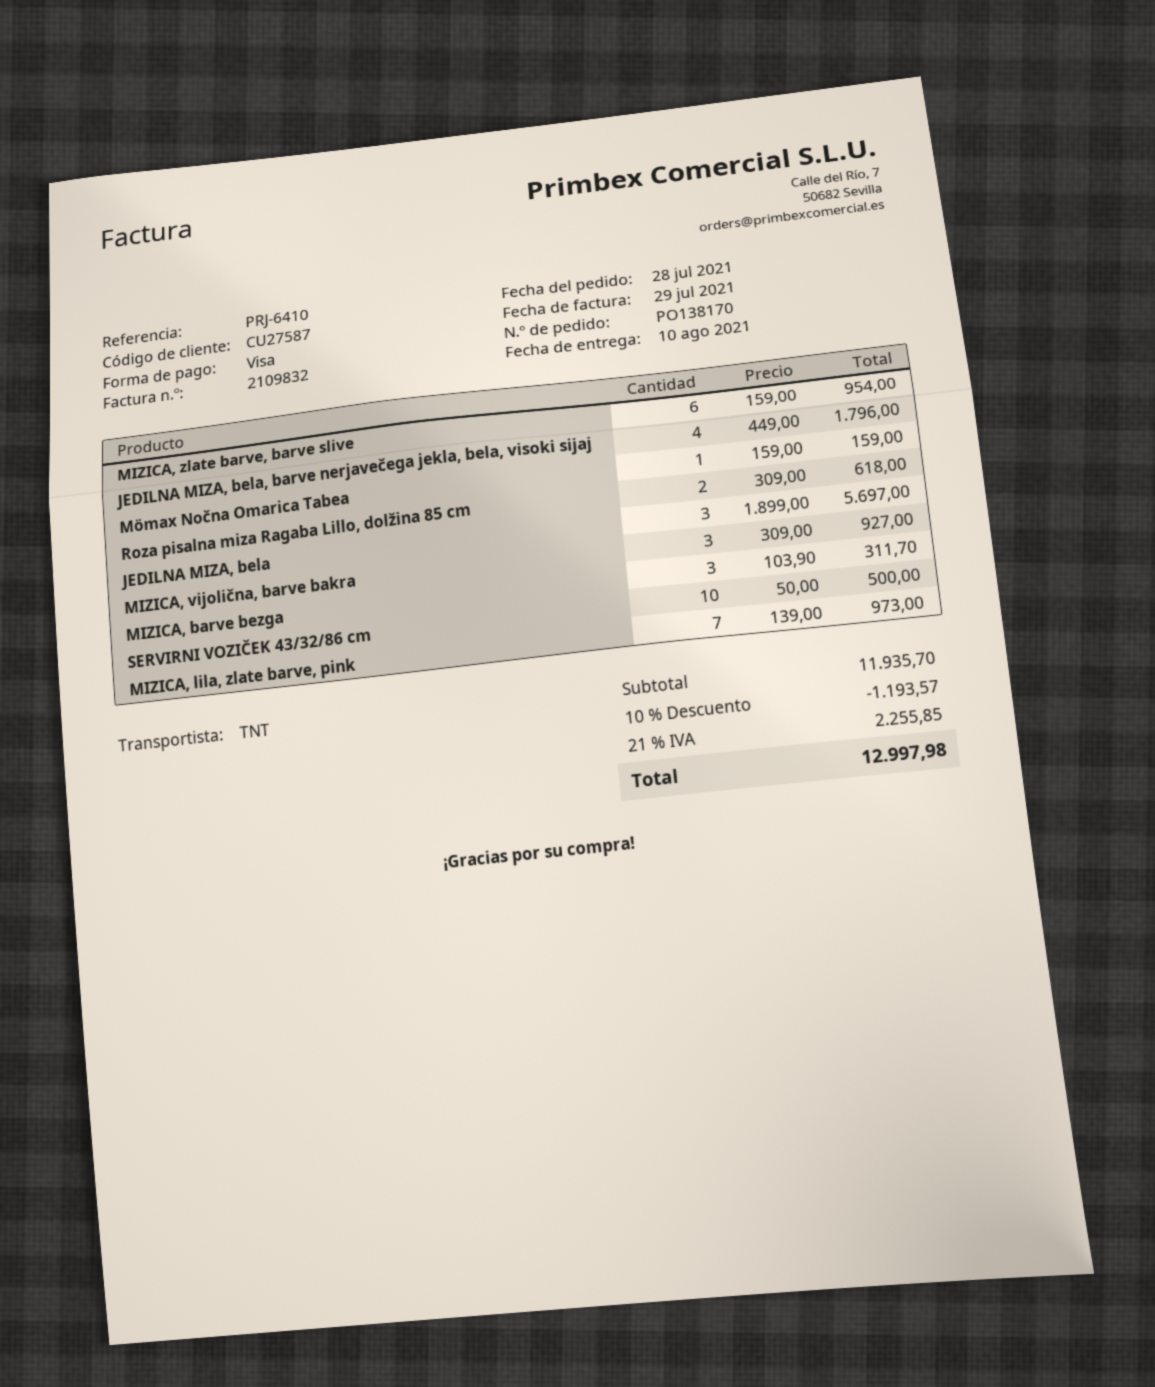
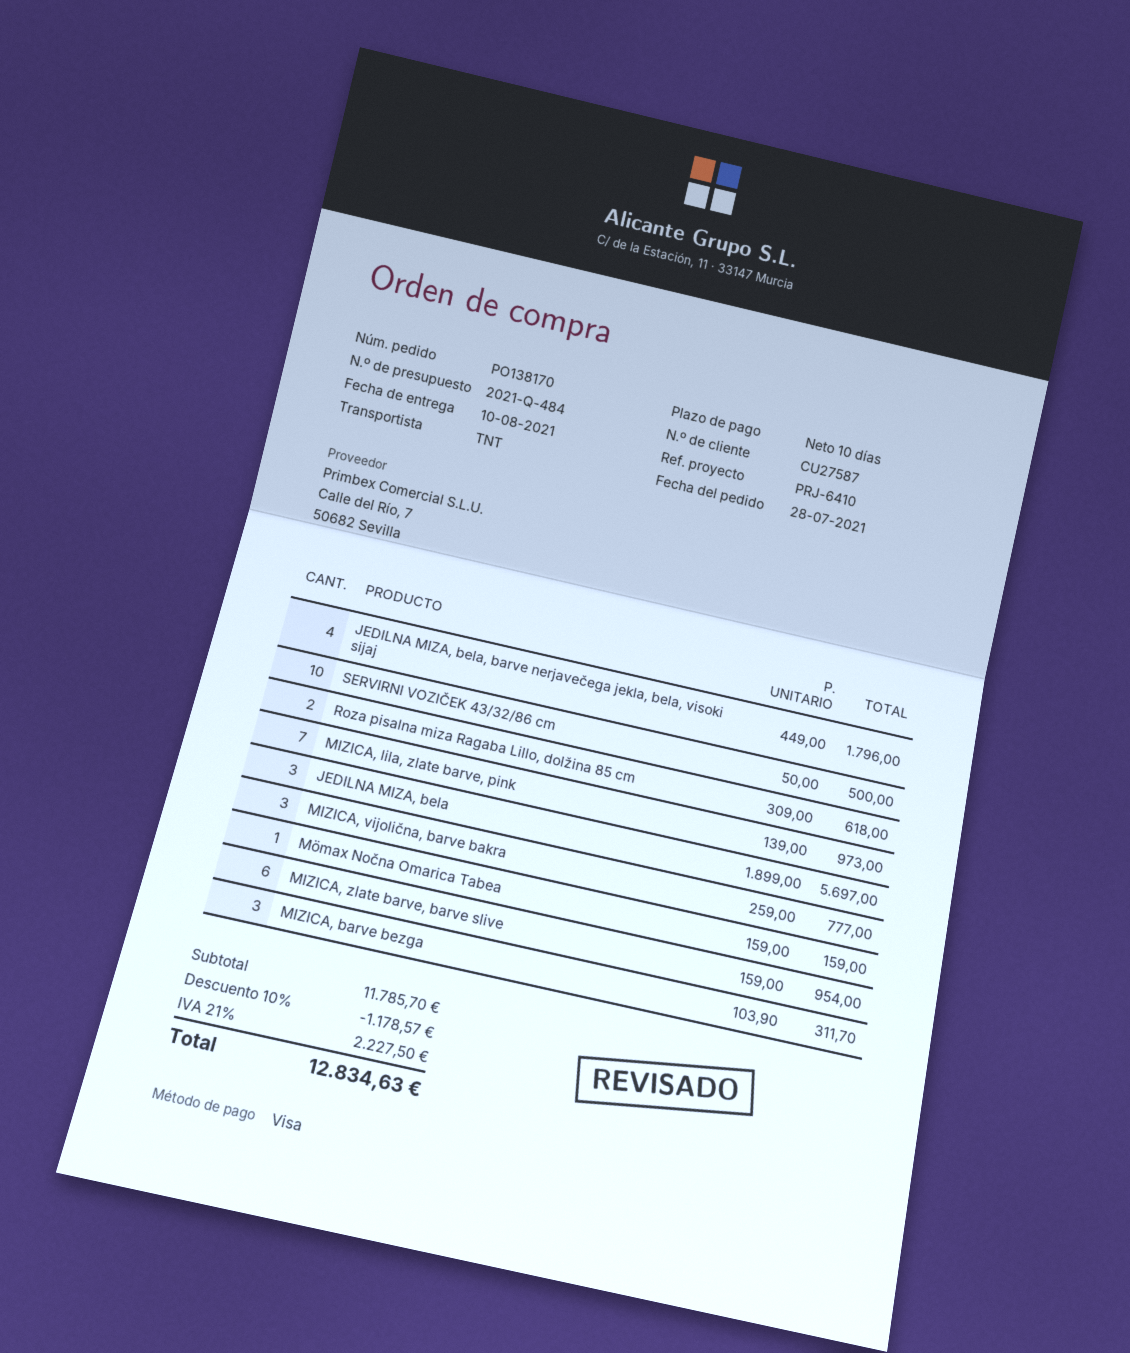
MIZICA, vijolična, barve bakra: 3 x 309.00 = 927.00 -> 3 x 259.00 = 777.00
subtotal: 11935.70 -> 11785.70
discount: 10% = 1193.57 -> 10% = 1178.57
tax: 21% = 2255.85 -> 21% = 2227.50
total: 12997.98 -> 12834.63

